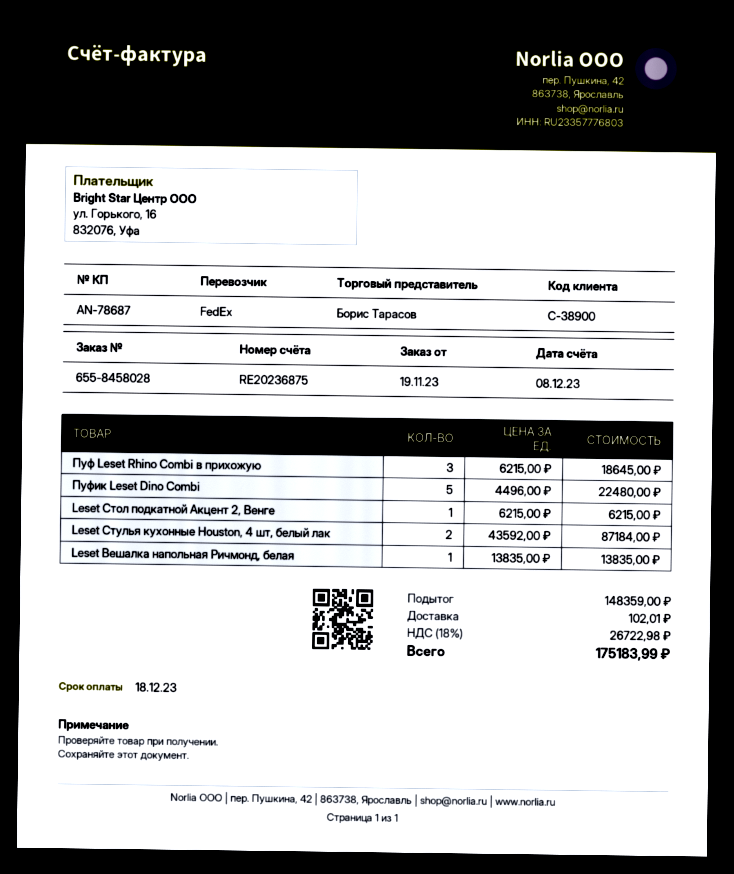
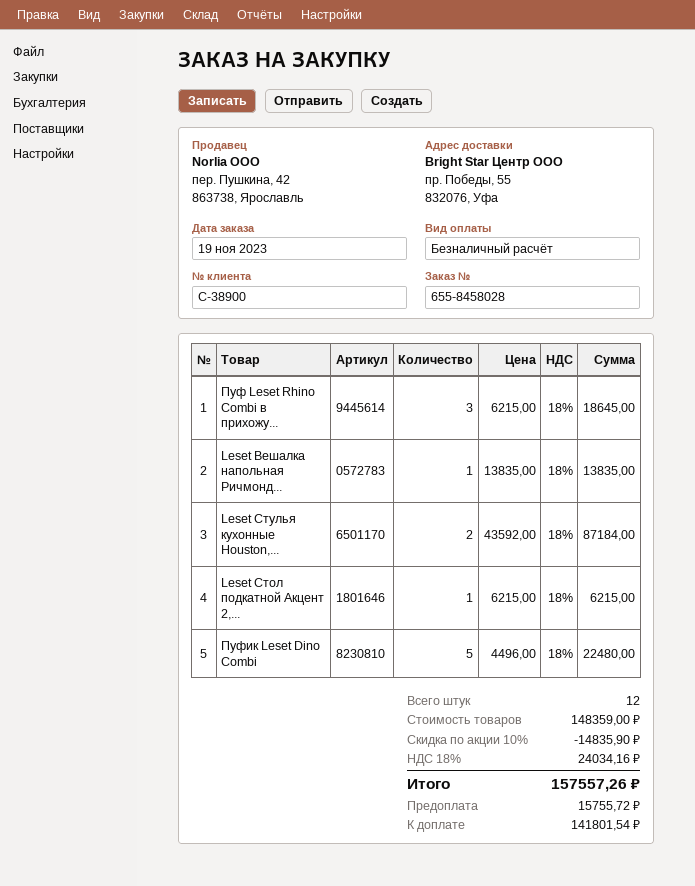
discount: none -> 10% = 14835.90
shipping: 102.01 -> none
tax: 18% = 26722.98 -> 18% = 24034.16
total: 175183.99 -> 157557.26

